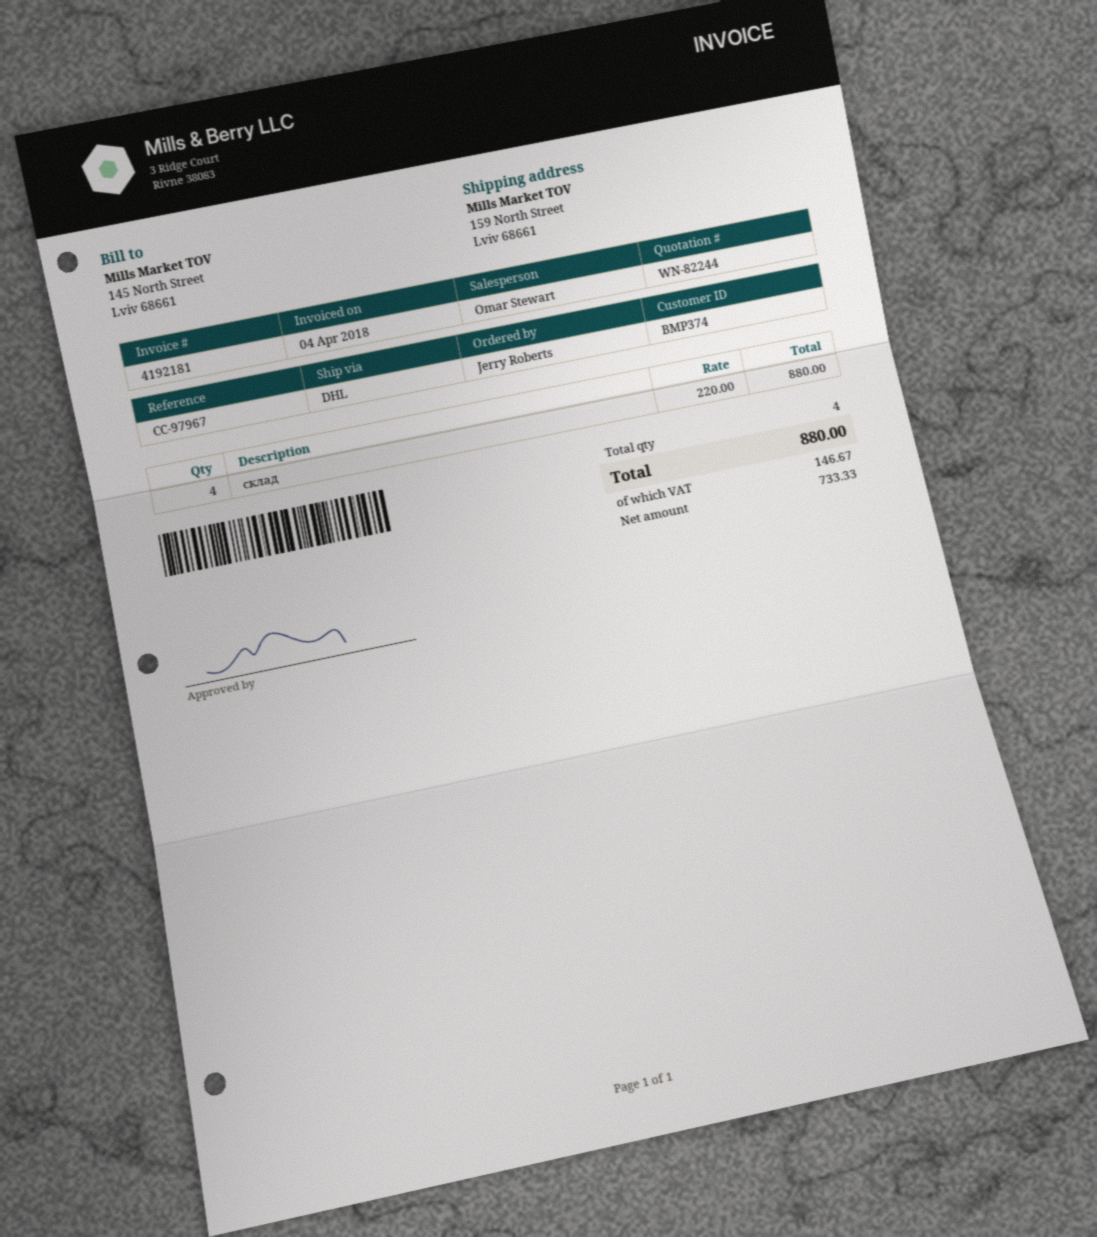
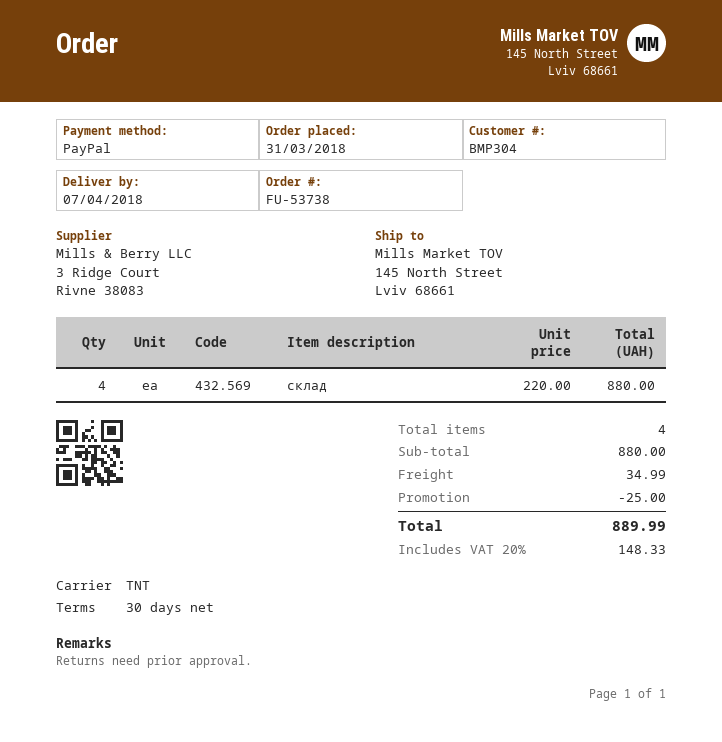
customer number: BMP374 -> BMP304
shipping method: DHL -> TNT
ship to: 159 North Street, Lviv 68661 -> 145 North Street, Lviv 68661
discount: none -> 25.00
shipping: none -> 34.99
tax: 146.67 -> 148.33
total: 880.00 -> 889.99

